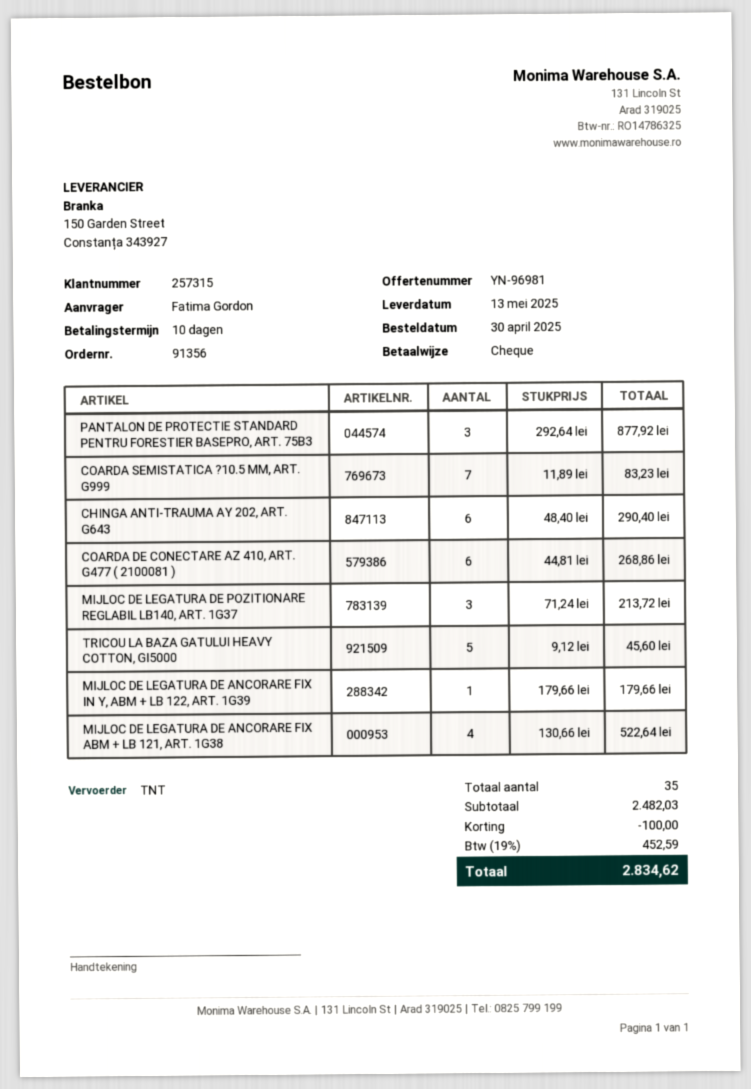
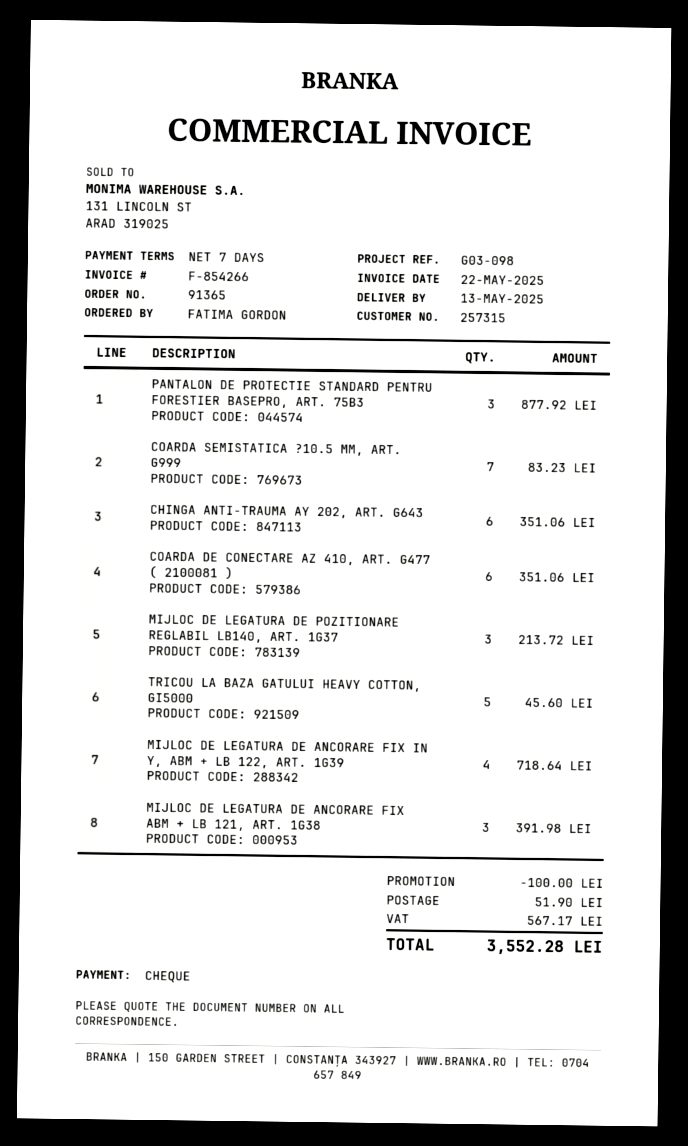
order number: 91356 -> 91365
payment terms: 10 days -> 7 days
CHINGA ANTI-TRAUMA AY 202, ART. G643: 6 for 290.40 -> 6 for 351.06
COARDA DE CONECTARE AZ 410, ART. G477 ( 2100081 ): 6 for 268.86 -> 6 for 351.06
MIJLOC DE LEGATURA DE ANCORARE FIX IN Y, ABM + LB 122, ART. 1G39: 1 for 179.66 -> 4 for 718.64
MIJLOC DE LEGATURA DE ANCORARE FIX ABM + LB 121, ART. 1G38: 4 for 522.64 -> 3 for 391.98
shipping: none -> 51.90
tax: 452.59 -> 567.17
total: 2834.62 -> 3552.28

